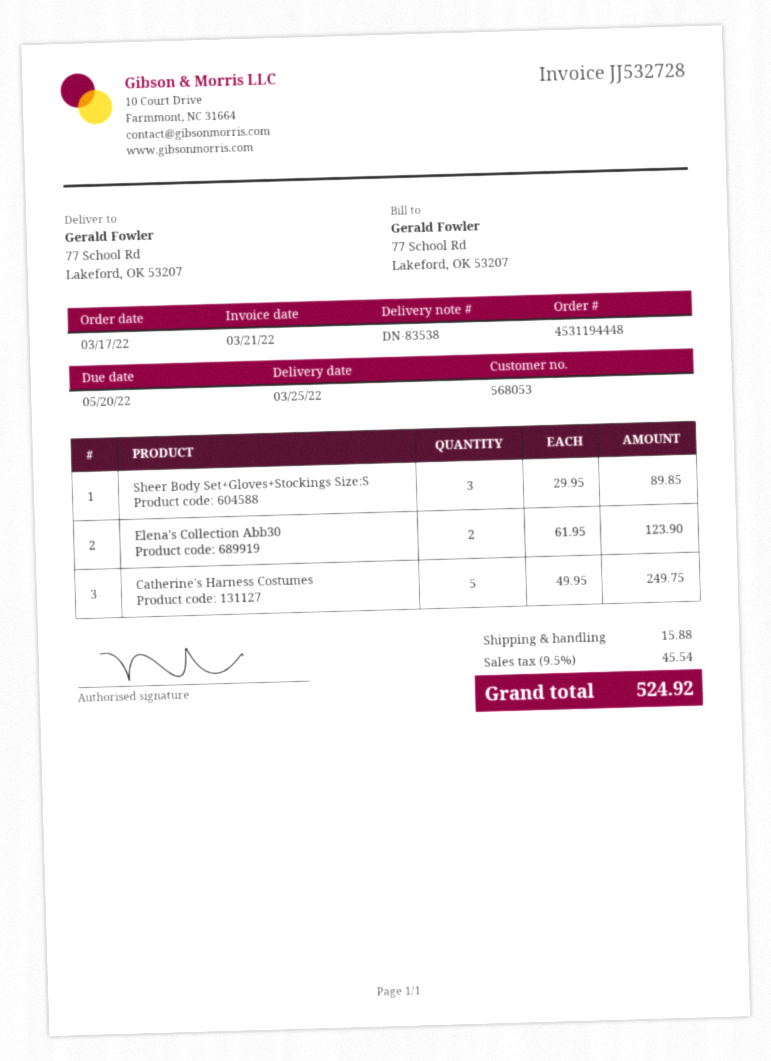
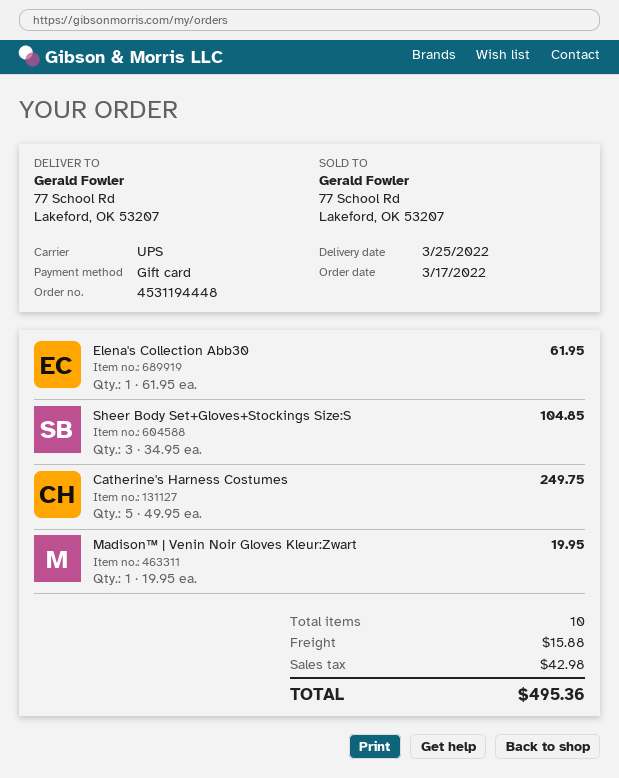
Sheer Body Set+Gloves+Stockings Size:S: 3 x 29.95 = 89.85 -> 3 x 34.95 = 104.85
Elena's Collection Abb30: 2 x 61.95 = 123.90 -> 1 x 61.95 = 61.95
Madison™ | Venin Noir Gloves Kleur:Zwart: none -> 1 x 19.95 = 19.95
tax: 45.54 -> 42.98
total: 524.92 -> 495.36

